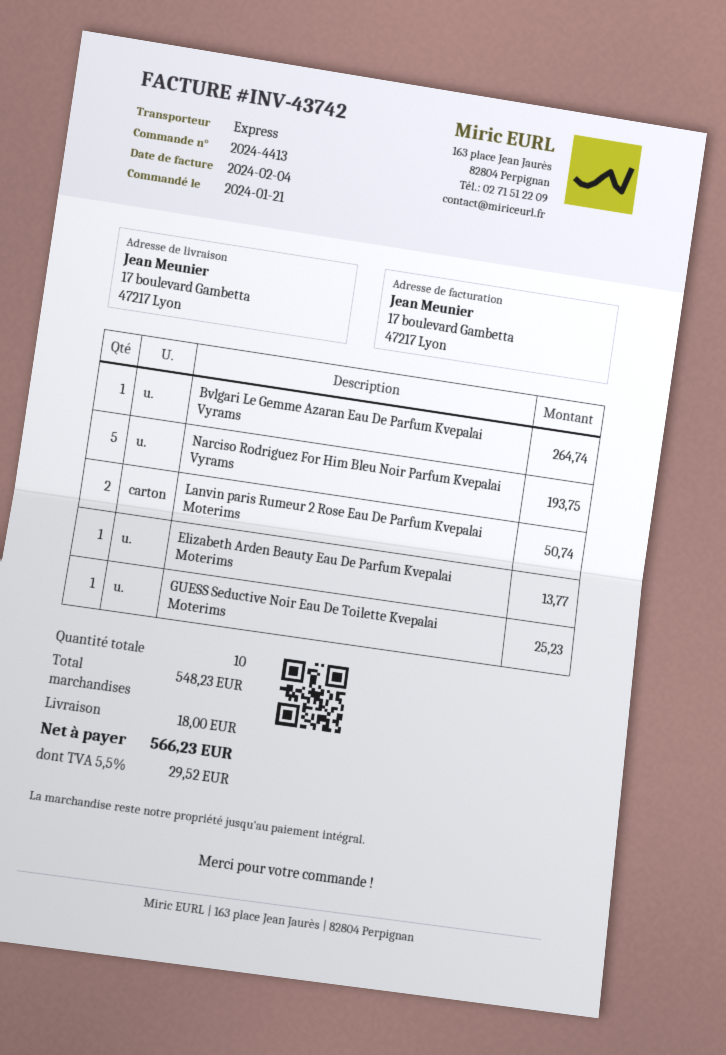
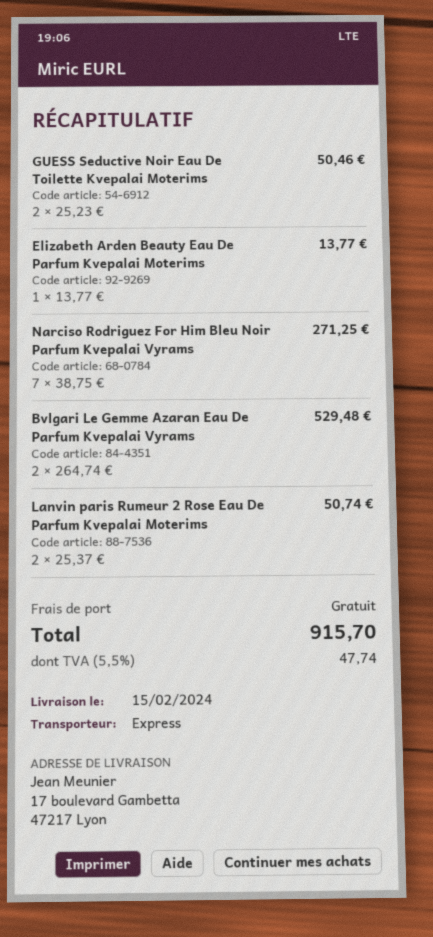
Bvlgari Le Gemme Azaran Eau De Parfum Kvepalai Vyrams: 1 for 264.74 -> 2 for 529.48
Narciso Rodriguez For Him Bleu Noir Parfum Kvepalai Vyrams: 5 for 193.75 -> 7 for 271.25
GUESS Seductive Noir Eau De Toilette Kvepalai Moterims: 1 for 25.23 -> 2 for 50.46
shipping: 18.00 -> 0.00
tax: 5.5% = 29.52 -> 5.5% = 47.74
total: 566.23 -> 915.70

